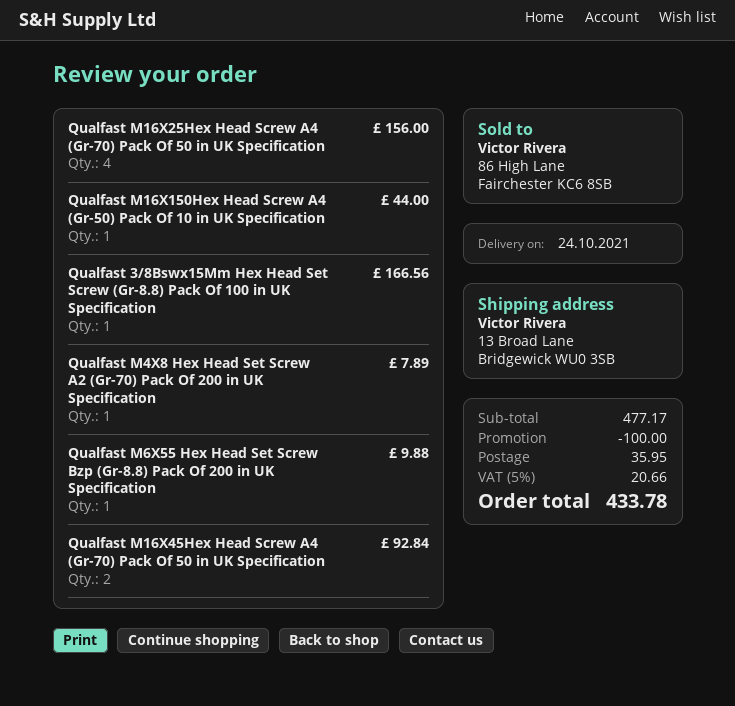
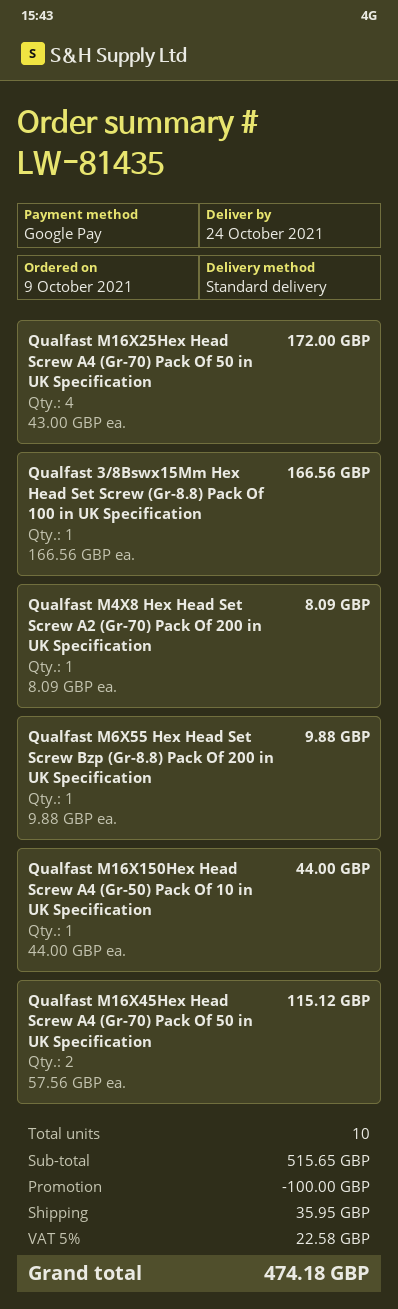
Qualfast M16X25Hex Head Screw A4 (Gr-70) Pack Of 50 in UK Specification: 4 for 156.00 -> 4 for 172.00
Qualfast M4X8 Hex Head Set Screw A2 (Gr-70) Pack Of 200 in UK Specification: 1 for 7.89 -> 1 for 8.09
Qualfast M16X45Hex Head Screw A4 (Gr-70) Pack Of 50 in UK Specification: 2 for 92.84 -> 2 for 115.12
subtotal: 477.17 -> 515.65
tax: 5% = 20.66 -> 5% = 22.58
total: 433.78 -> 474.18

